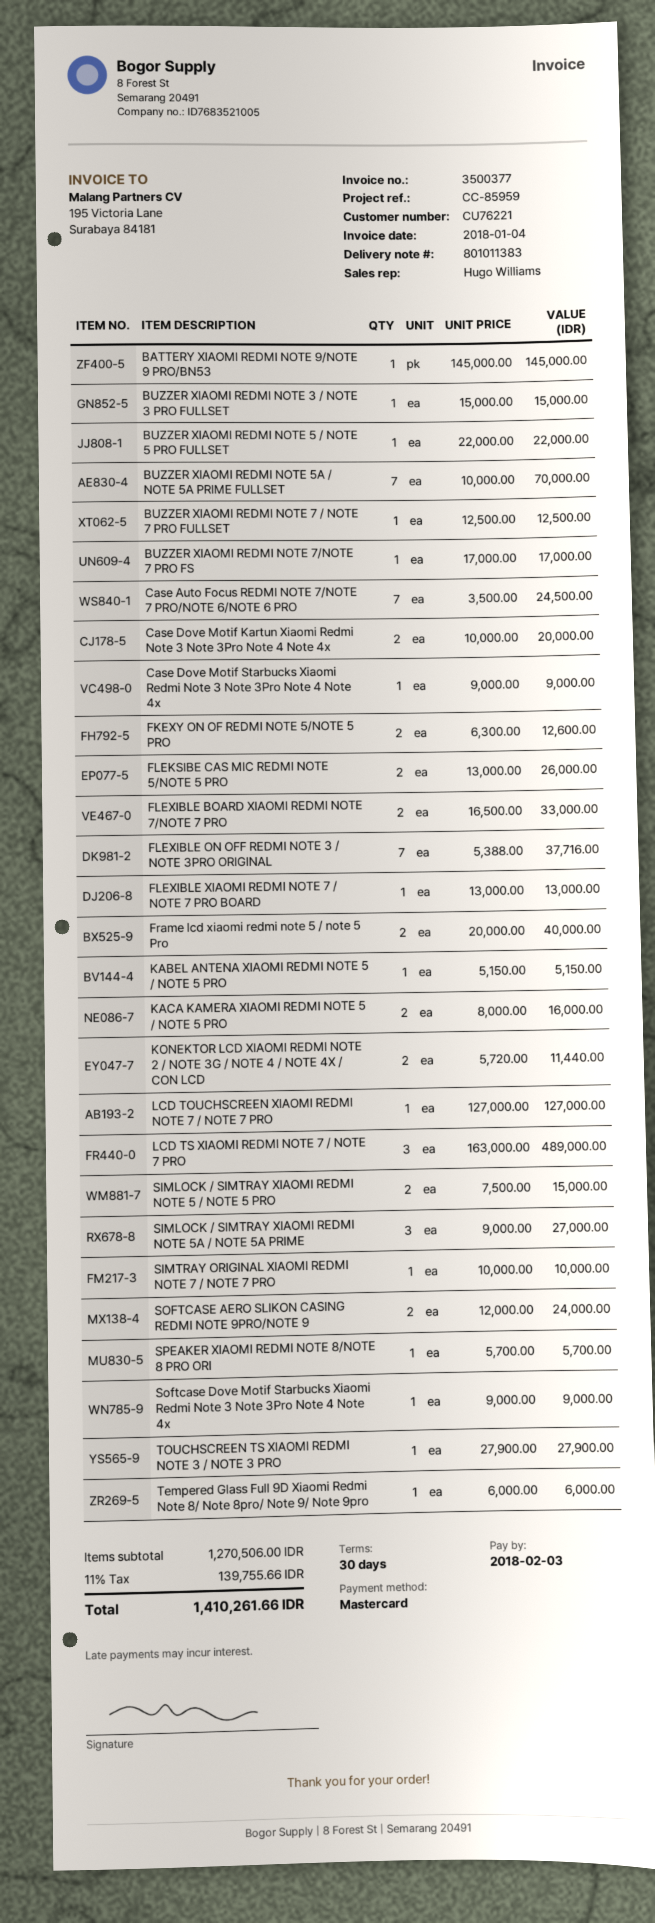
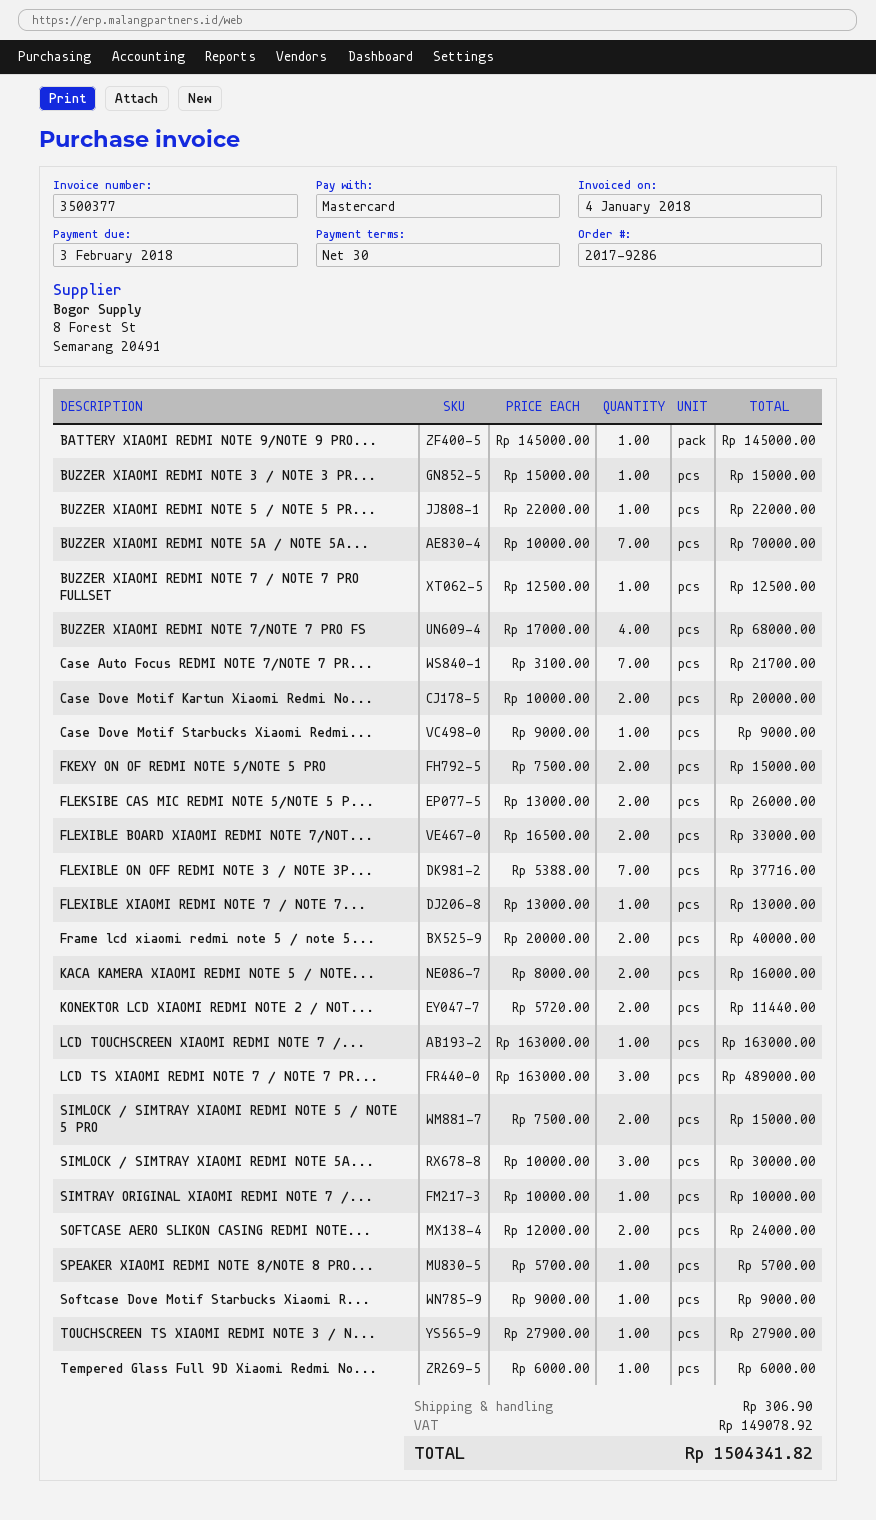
BUZZER XIAOMI REDMI NOTE 7/NOTE 7 PRO FS: 1 x 17000.00 = 17000.00 -> 4 x 17000.00 = 68000.00
Case Auto Focus REDMI NOTE 7/NOTE 7 PRO/NOTE 6/NOTE 6 PRO: 7 x 3500.00 = 24500.00 -> 7 x 3100.00 = 21700.00
FKEXY ON OF REDMI NOTE 5/NOTE 5 PRO: 2 x 6300.00 = 12600.00 -> 2 x 7500.00 = 15000.00
KABEL ANTENA XIAOMI REDMI NOTE 5 / NOTE 5 PRO: 1 x 5150.00 = 5150.00 -> none
LCD TOUCHSCREEN XIAOMI REDMI NOTE 7 / NOTE 7 PRO: 1 x 127000.00 = 127000.00 -> 1 x 163000.00 = 163000.00
SIMLOCK / SIMTRAY XIAOMI REDMI NOTE 5A / NOTE 5A PRIME: 3 x 9000.00 = 27000.00 -> 3 x 10000.00 = 30000.00
shipping: none -> 306.90
tax: 139755.66 -> 149078.92
total: 1410261.66 -> 1504341.82

